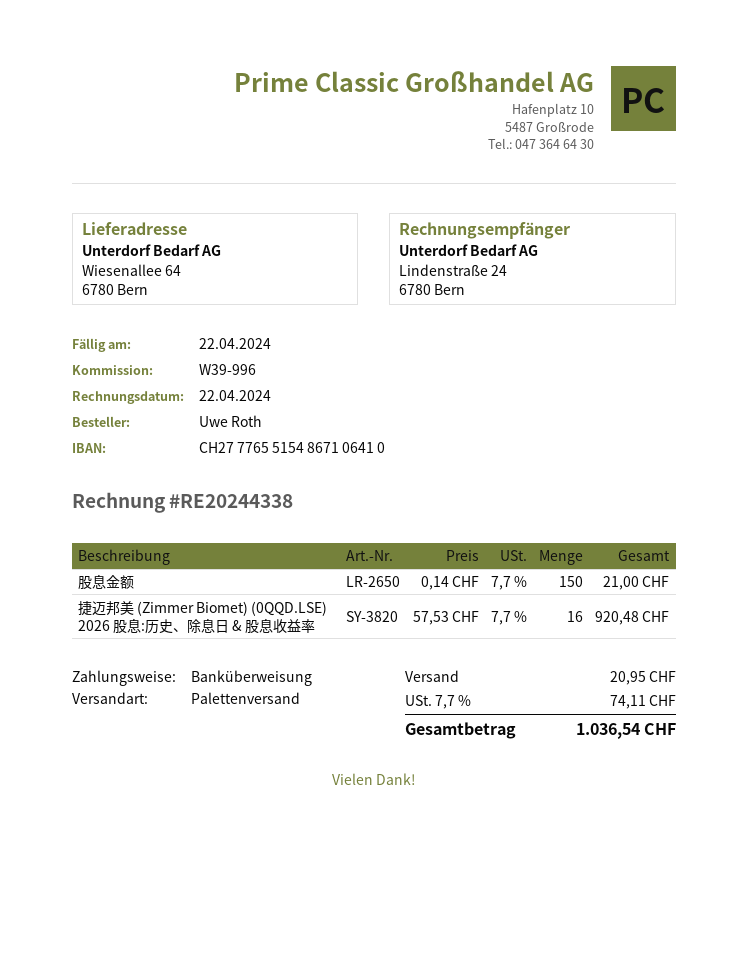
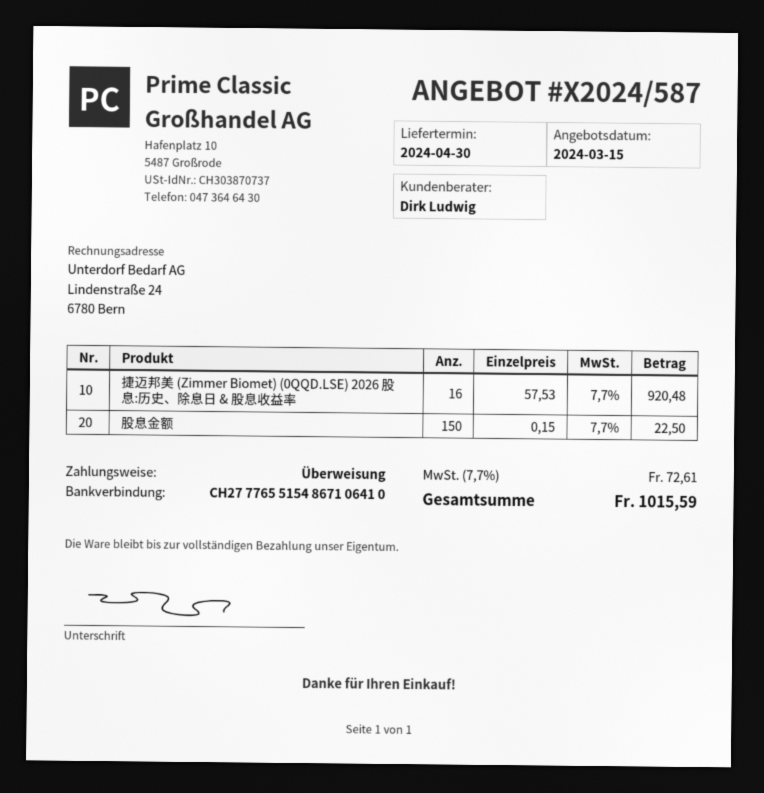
股息金额: 150 x 0.14 = 21.00 -> 150 x 0.15 = 22.50
shipping: 20.95 -> none
tax: 7.7% = 74.11 -> 7.7% = 72.61
total: 1036.54 -> 1015.59

